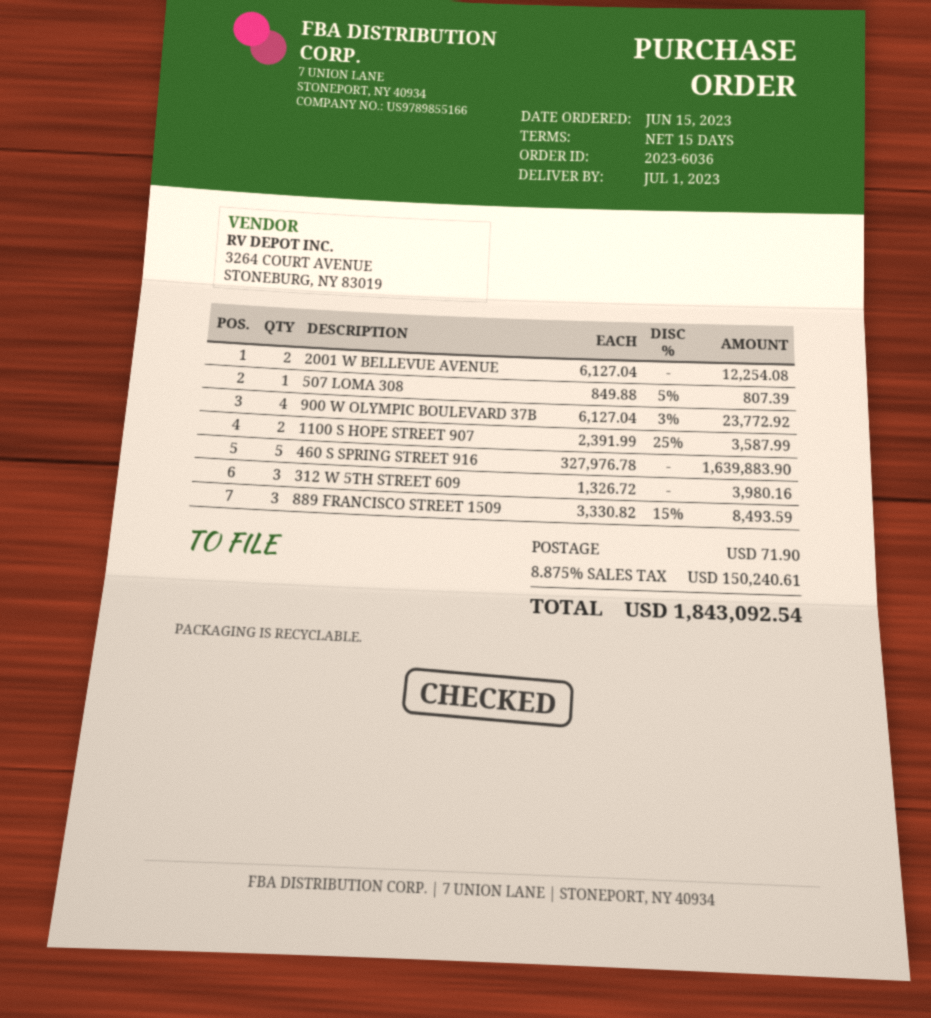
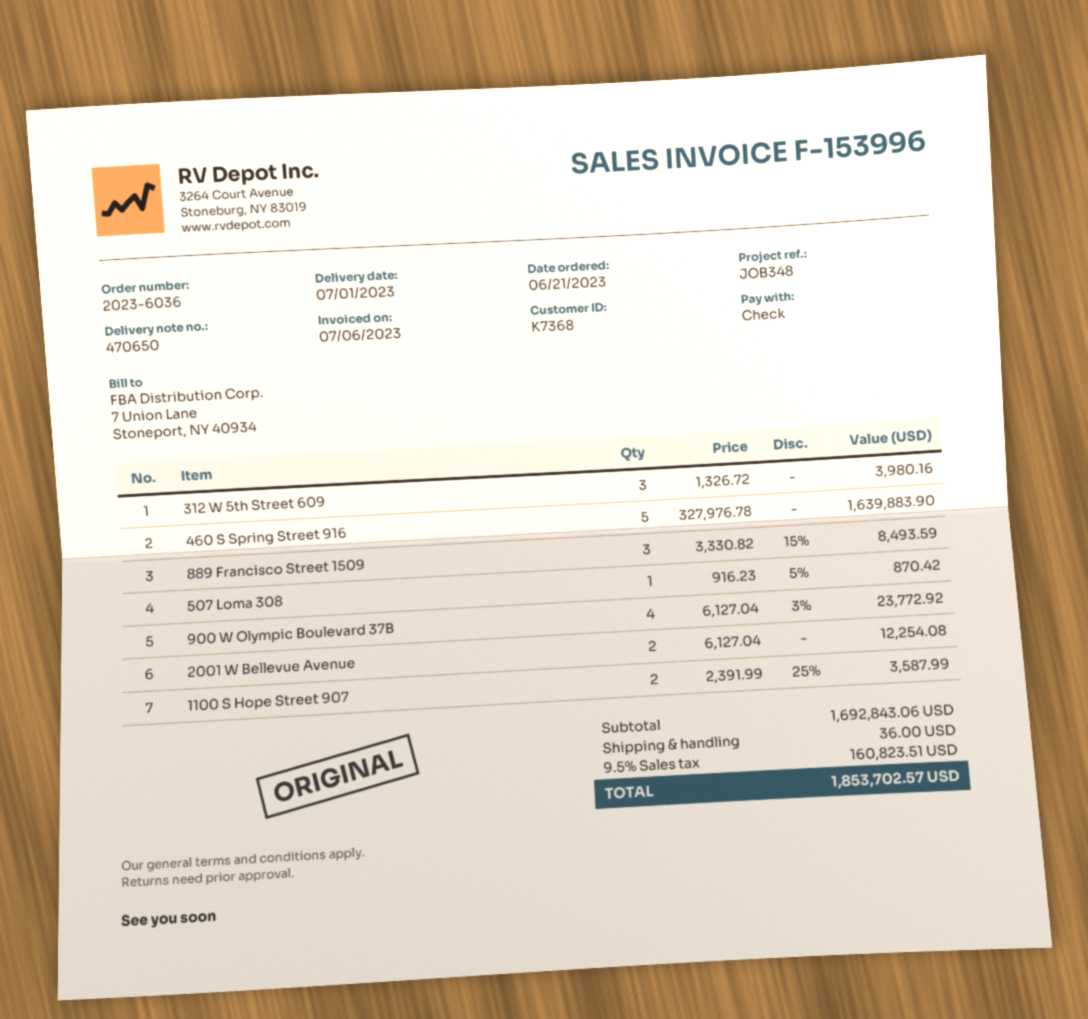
order date: 2023-06-15 -> 2023-06-21
507 LOMA 308: 1 x 849.88 - 5% = 807.39 -> 1 x 916.23 - 5% = 870.42
shipping: 71.90 -> 36.00
tax: 8.875% = 150240.61 -> 9.5% = 160823.51
total: 1843092.54 -> 1853702.57

